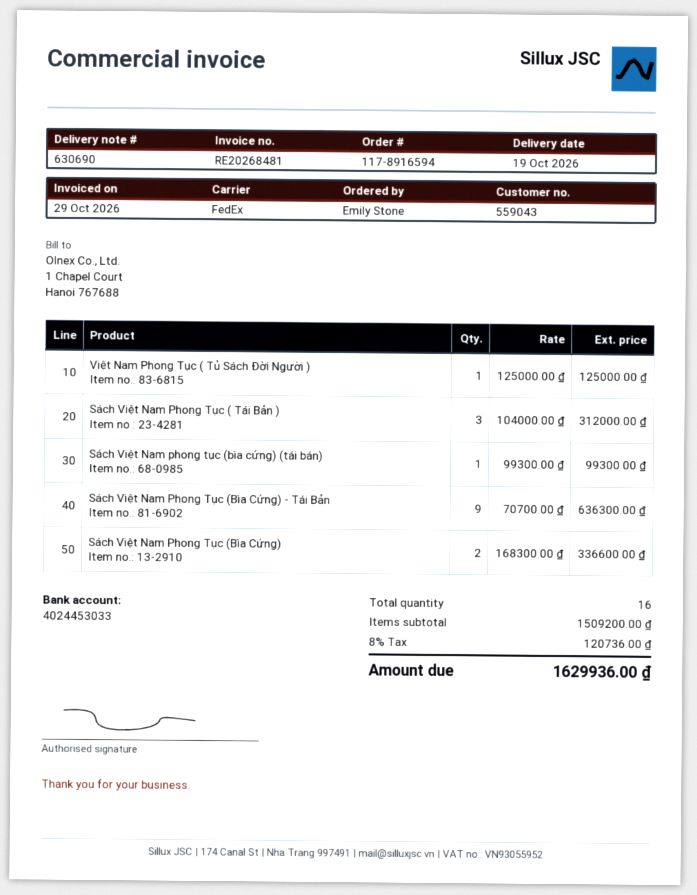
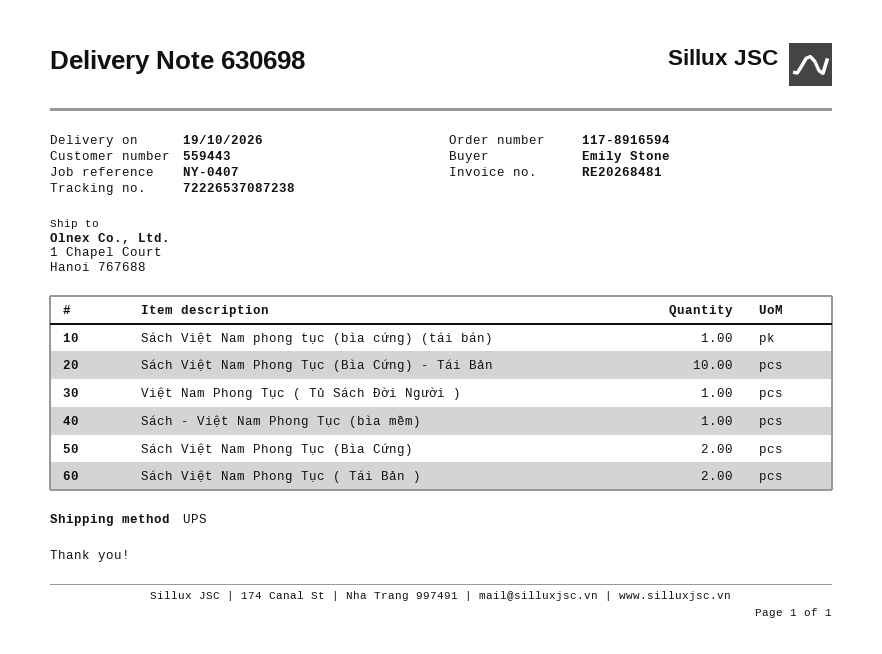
delivery note number: 630690 -> 630698
customer number: 559043 -> 559443
shipping method: FedEx -> UPS
Sách Việt Nam Phong Tục ( Tái Bản ): 3 -> 2
Sách Việt Nam Phong Tục (Bìa Cứng) - Tái Bản: 9 -> 10
Sách - Việt Nam Phong Tục (bìa mềm): none -> 1

